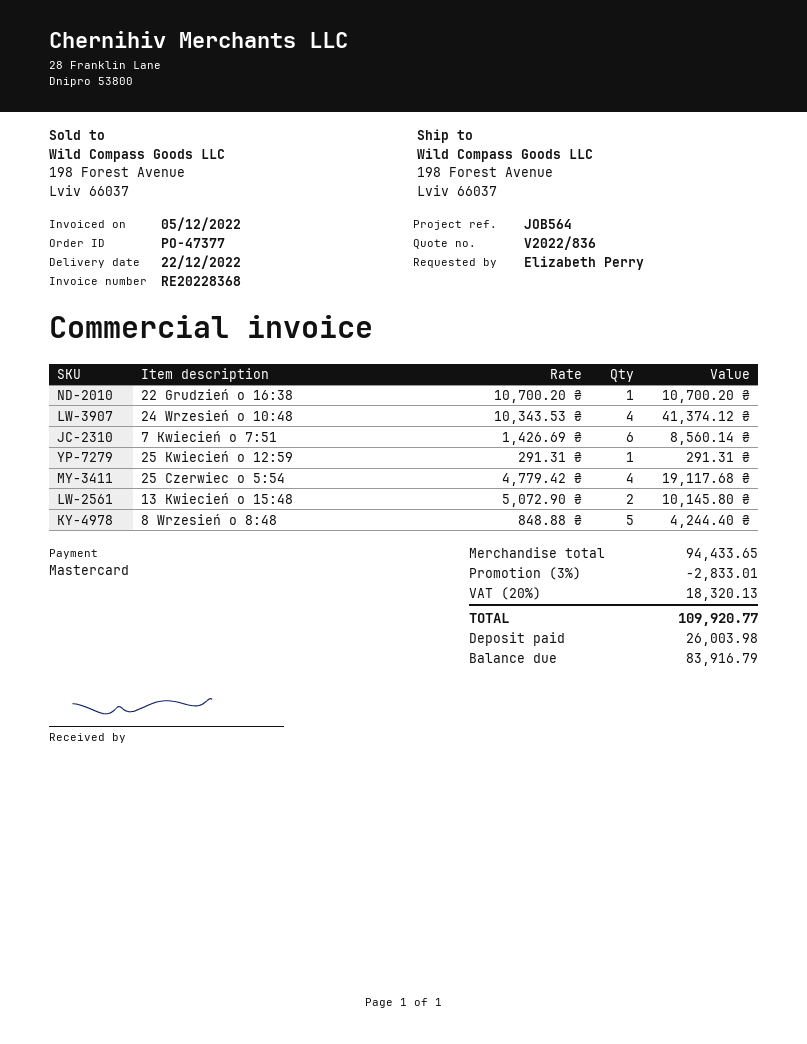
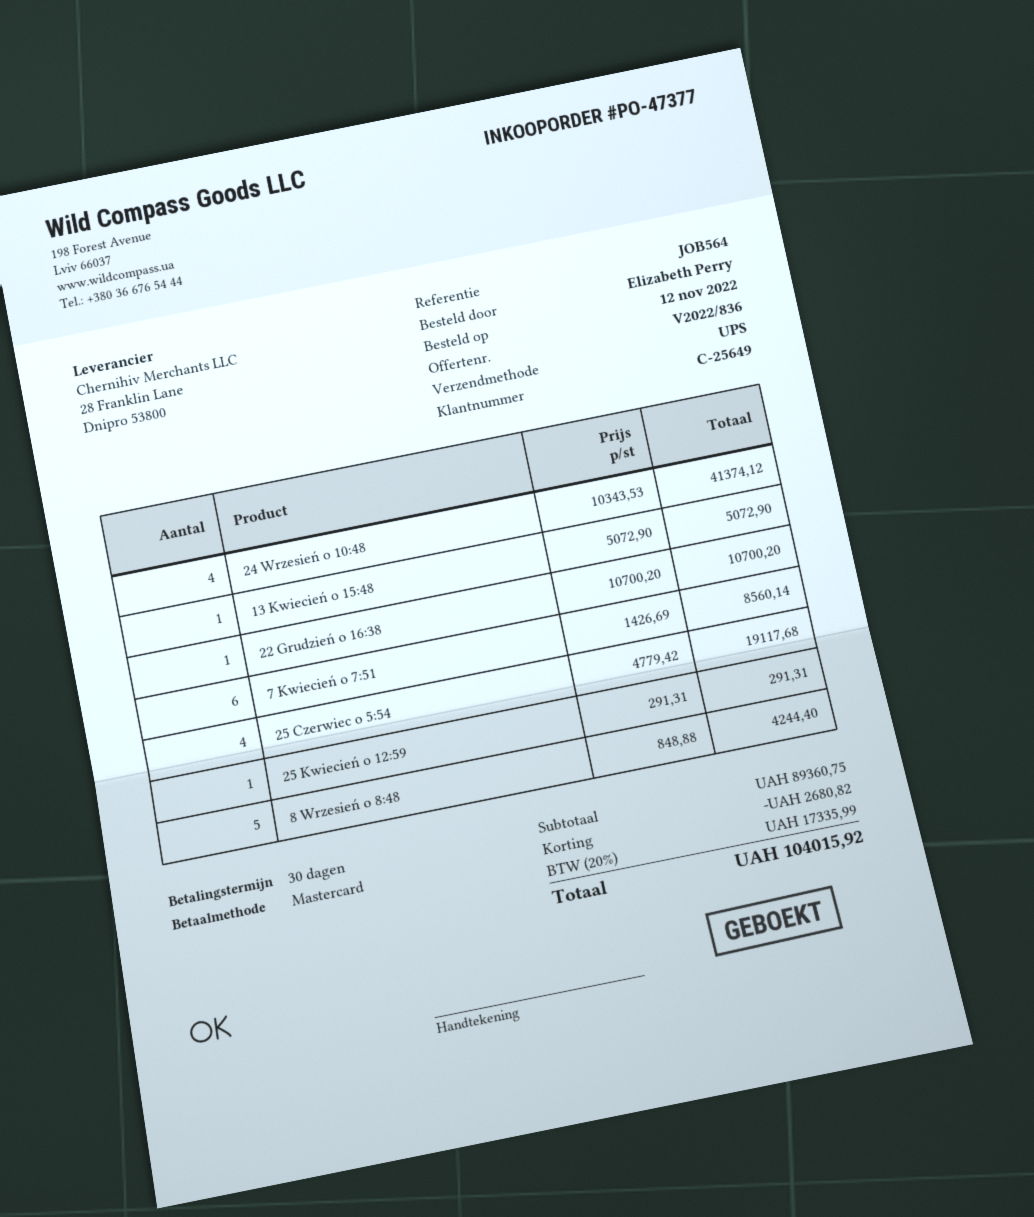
13 Kwiecień o 15:48: 2 x 5072.90 = 10145.80 -> 1 x 5072.90 = 5072.90
subtotal: 94433.65 -> 89360.75
discount: 2833.01 -> 2680.82
tax: 20% = 18320.13 -> 20% = 17335.99
total: 109920.77 -> 104015.92

